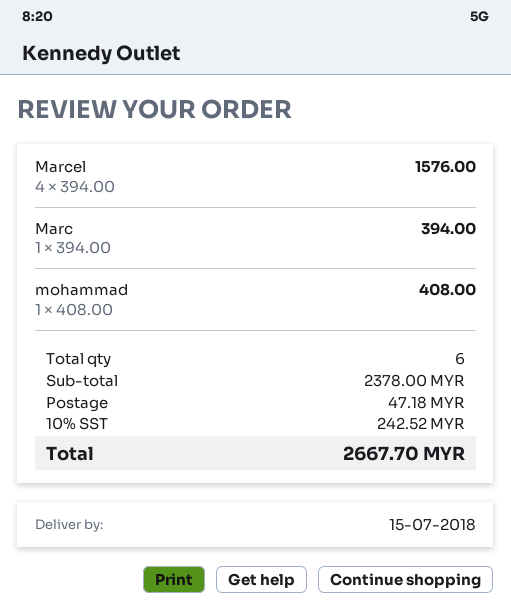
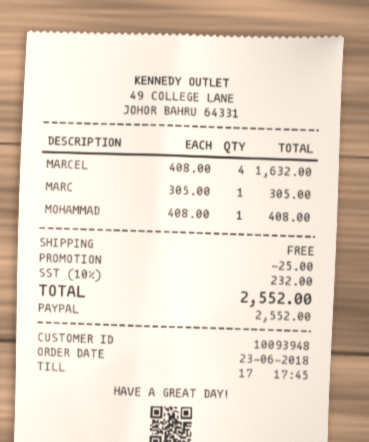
Marcel: 4 x 394.00 = 1576.00 -> 4 x 408.00 = 1632.00
Marc: 1 x 394.00 = 394.00 -> 1 x 305.00 = 305.00
discount: none -> 25.00
shipping: 47.18 -> 0.00
tax: 10% = 242.52 -> 10% = 232.00
total: 2667.70 -> 2552.00

